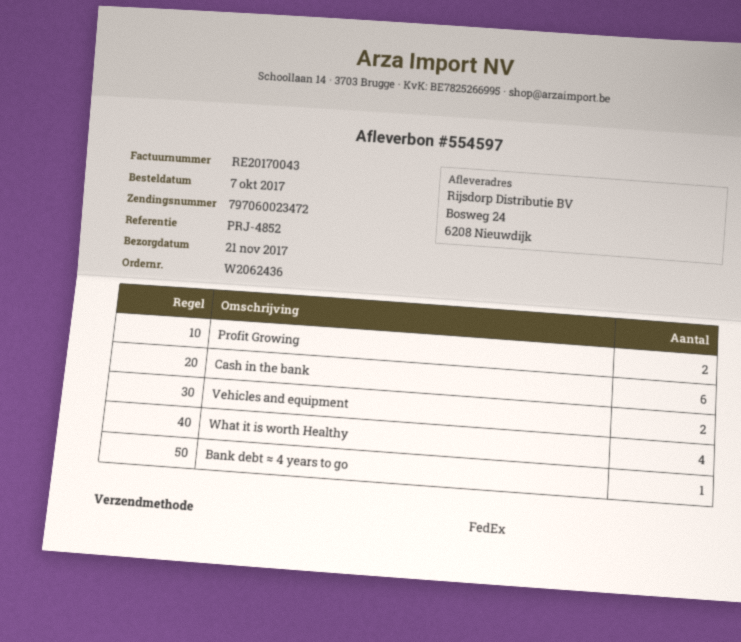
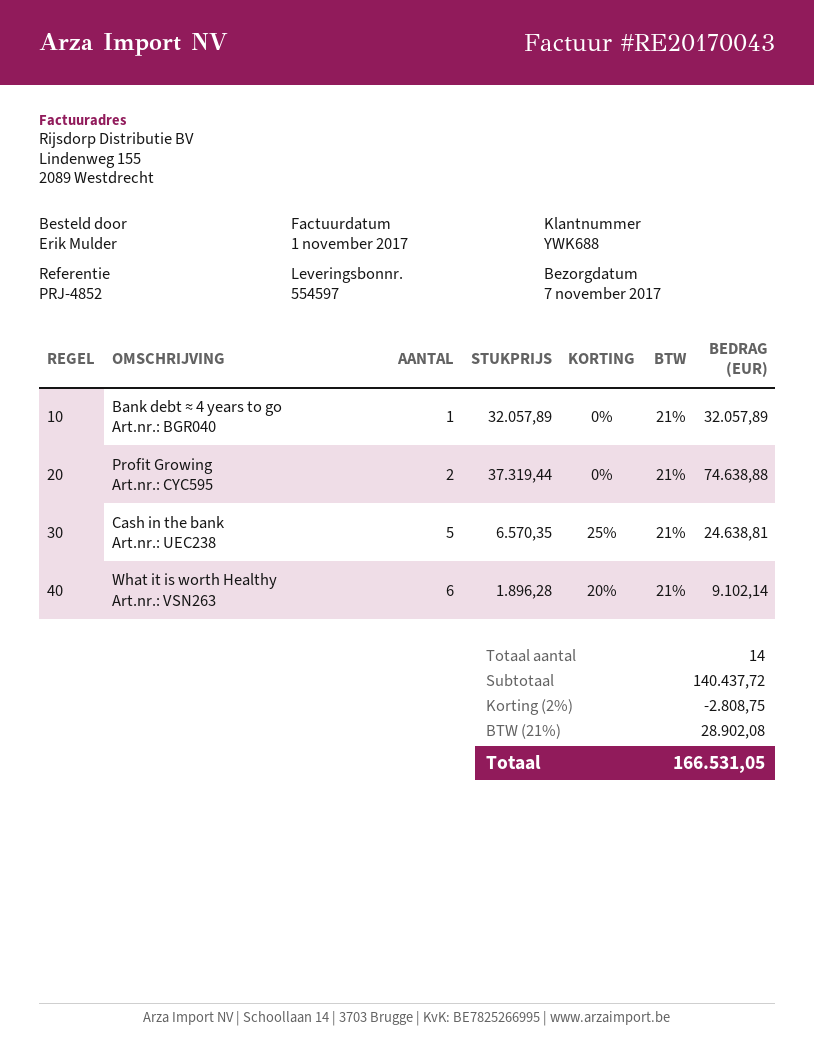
delivery date: 2017-11-21 -> 2017-11-07
Cash in the bank: 6 -> 5
Vehicles and equipment: 2 -> none
What it is worth Healthy: 4 -> 6

